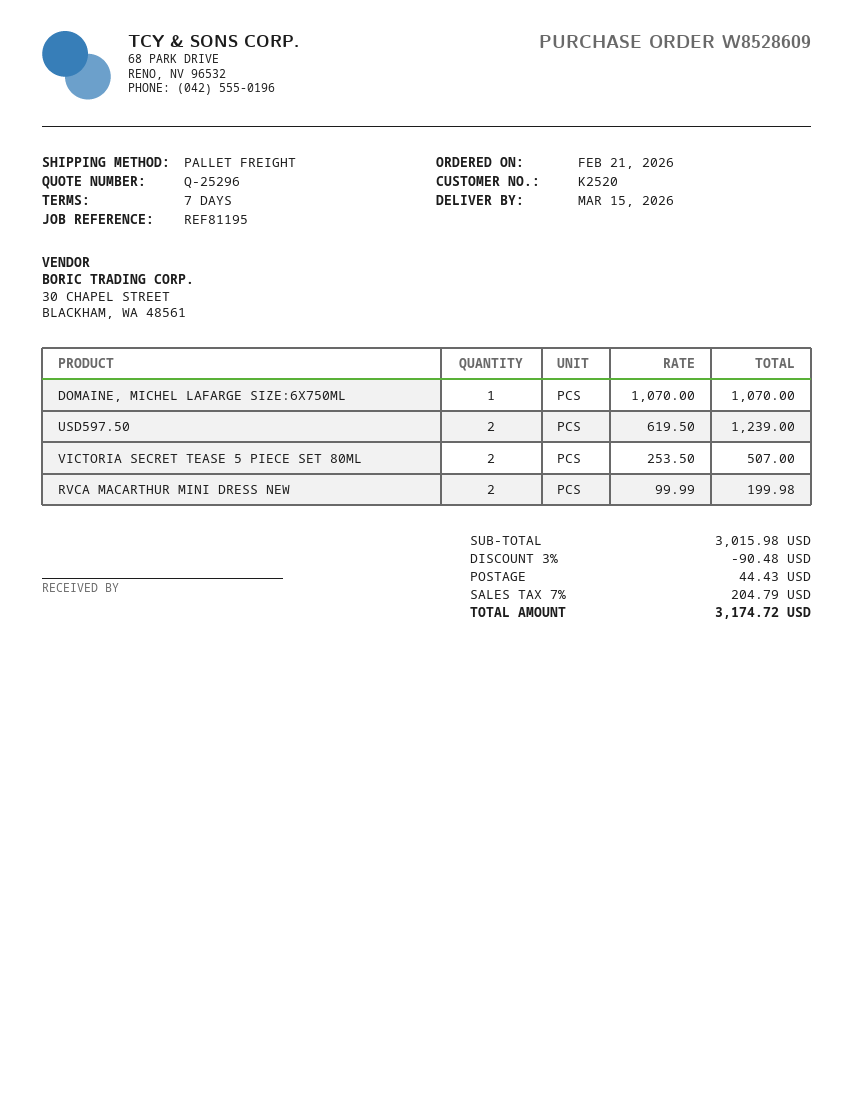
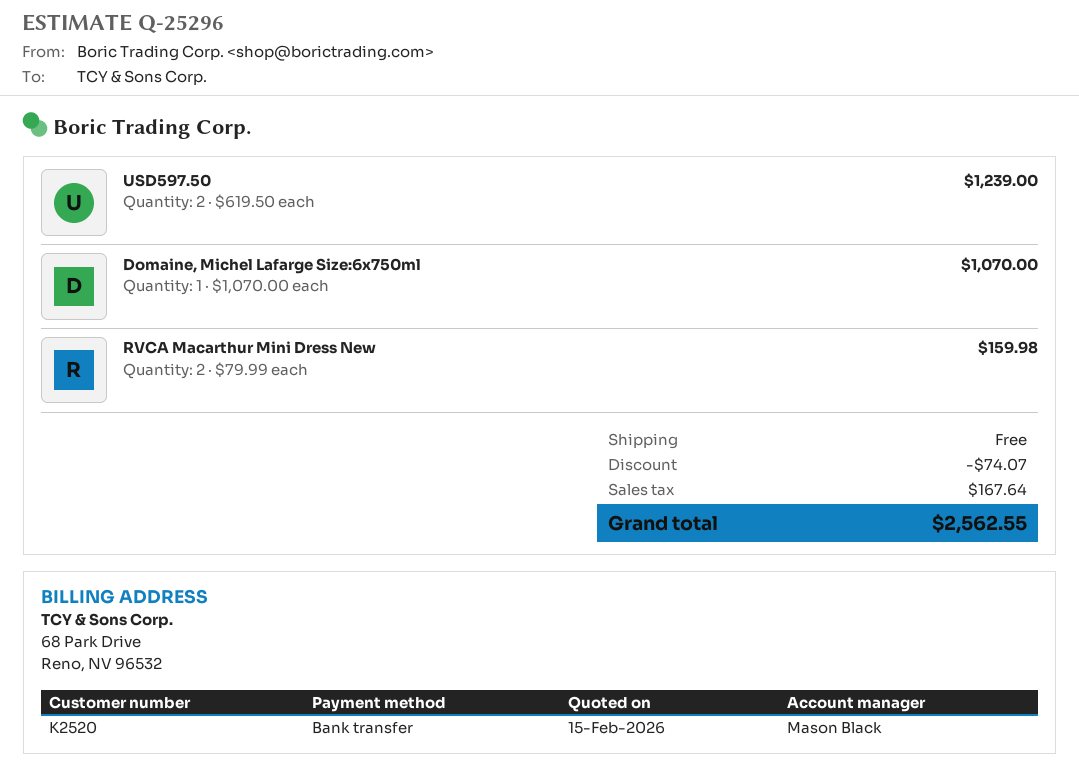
VICTORIA SECRET TEASE 5 PIECE SET 80ML: 2 x 253.50 = 507.00 -> none
RVCA MACARTHUR MINI DRESS NEW: 2 x 99.99 = 199.98 -> 2 x 79.99 = 159.98
discount: 90.48 -> 74.07
shipping: 44.43 -> 0.00
tax: 204.79 -> 167.64
total: 3174.72 -> 2562.55

